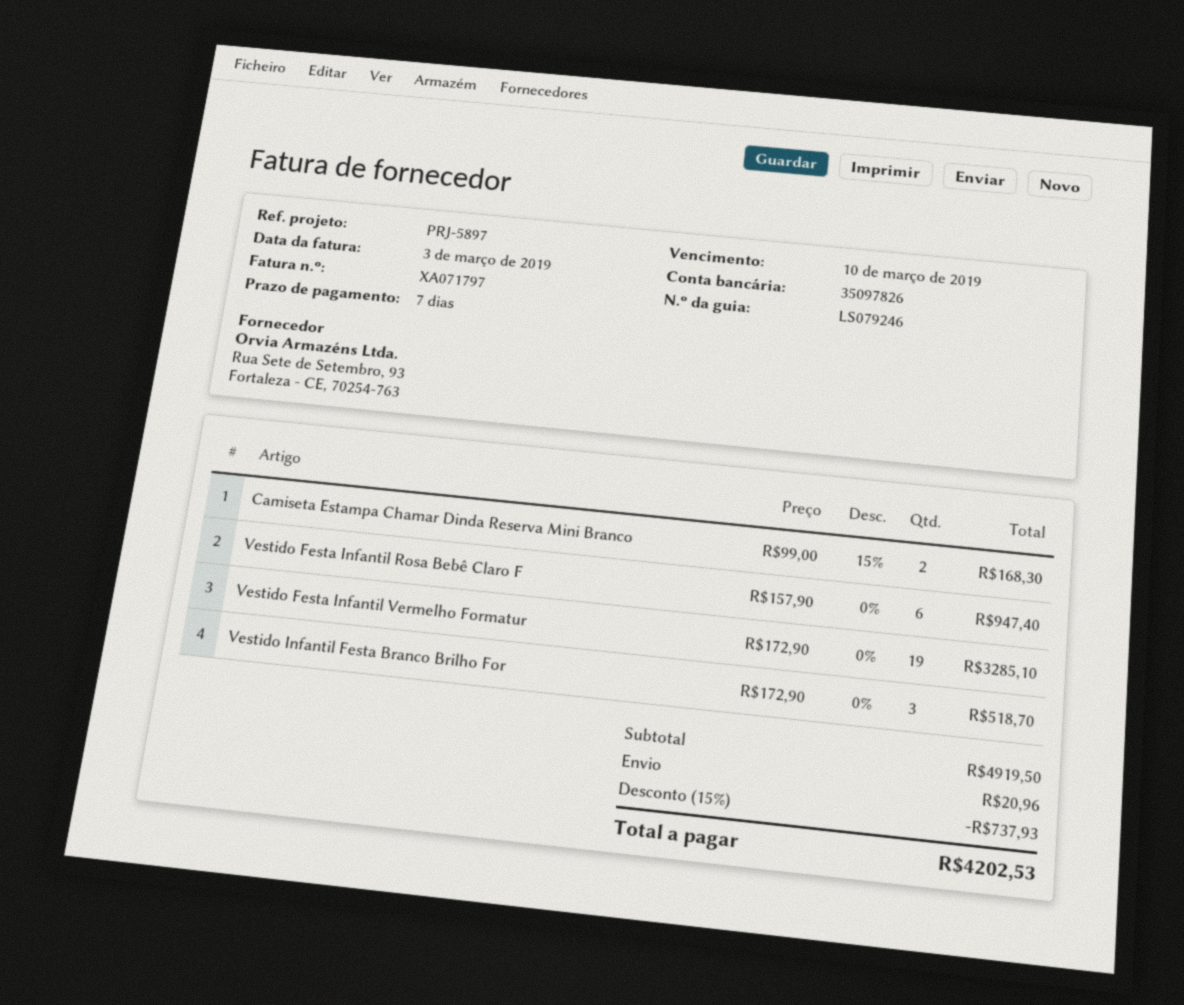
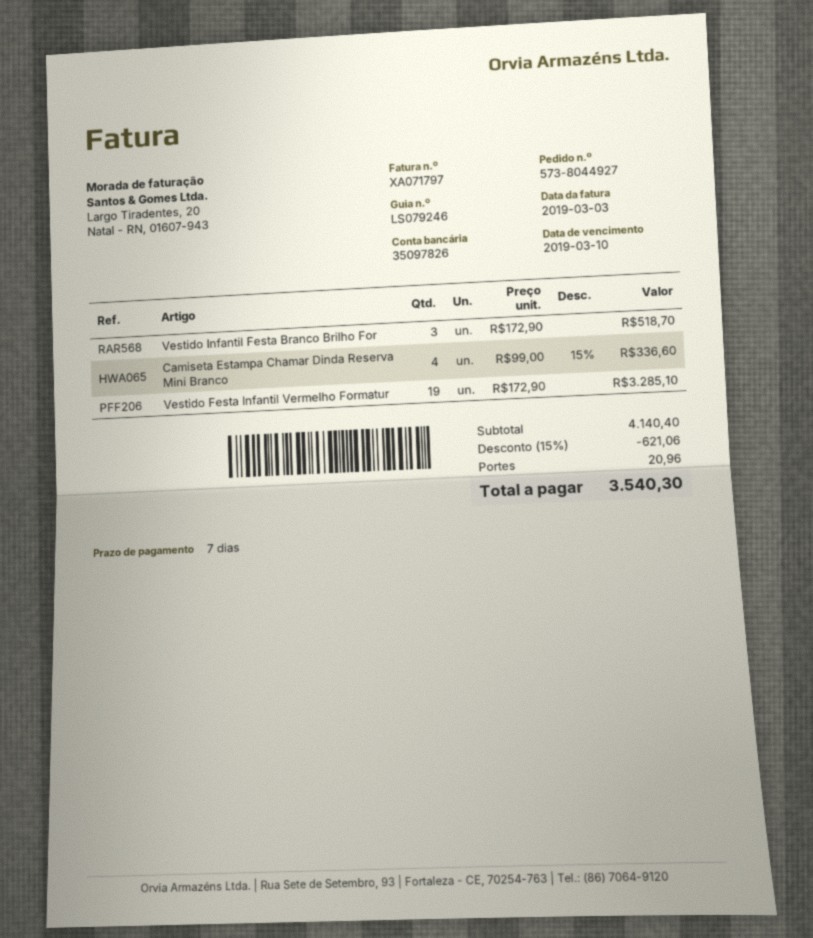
Camiseta Estampa Chamar Dinda Reserva Mini Branco: 2 x 99.00 - 15% = 168.30 -> 4 x 99.00 - 15% = 336.60
Vestido Festa Infantil Rosa Bebê Claro F: 6 x 157.90 = 947.40 -> none
subtotal: 4919.50 -> 4140.40
discount: 15% = 737.93 -> 15% = 621.06
total: 4202.53 -> 3540.30

